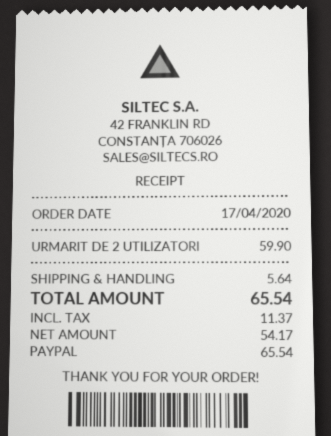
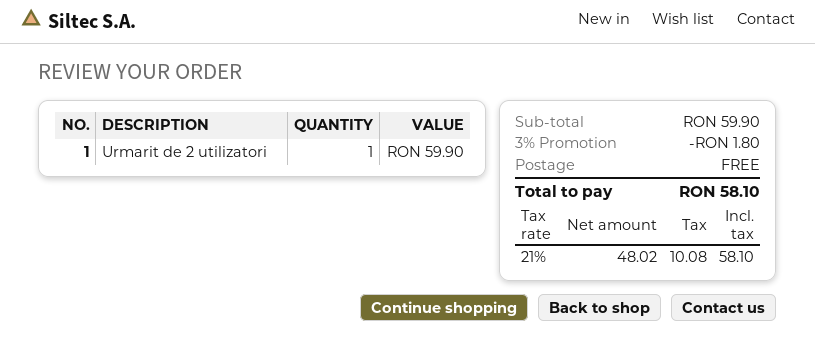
discount: none -> 3% = 1.80
shipping: 5.64 -> 0.00
net: 54.17 -> 48.02
tax: 11.37 -> 10.08
total: 65.54 -> 58.10

